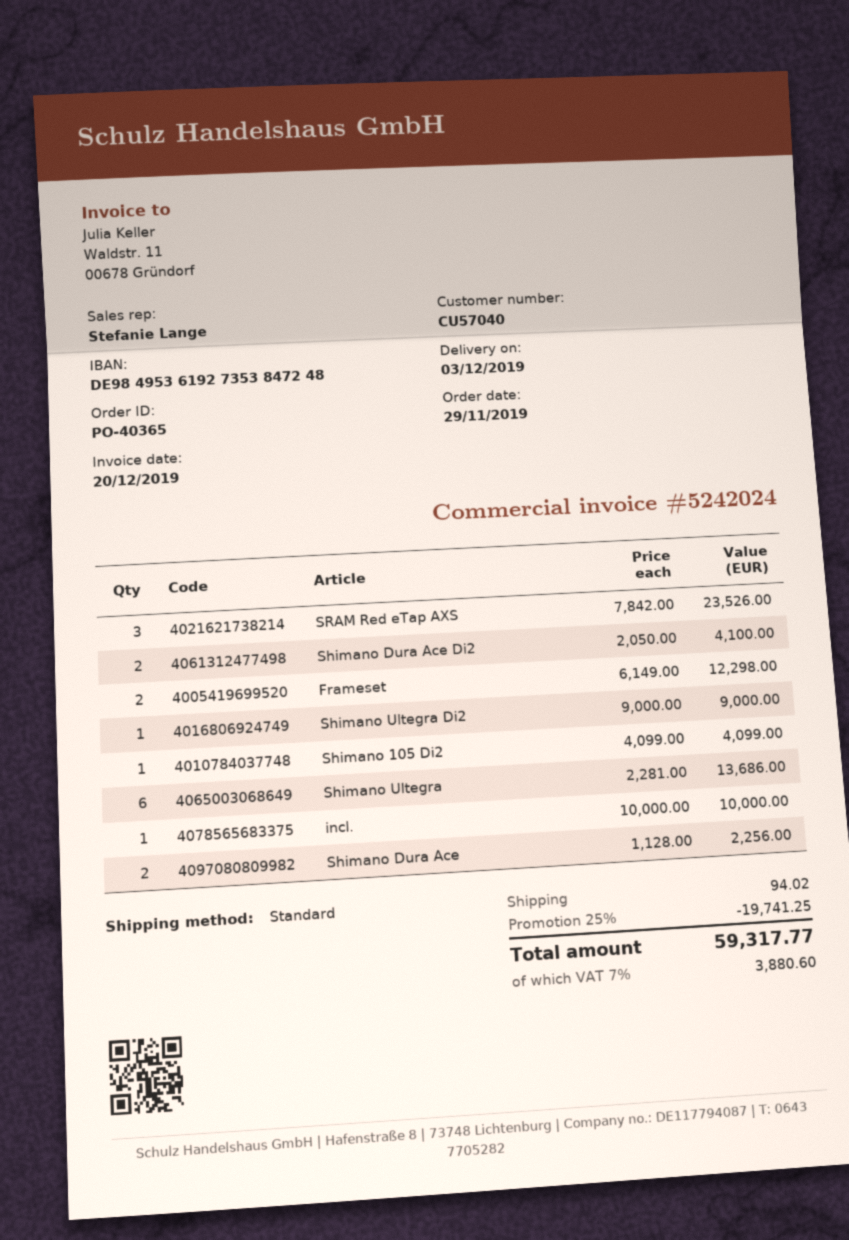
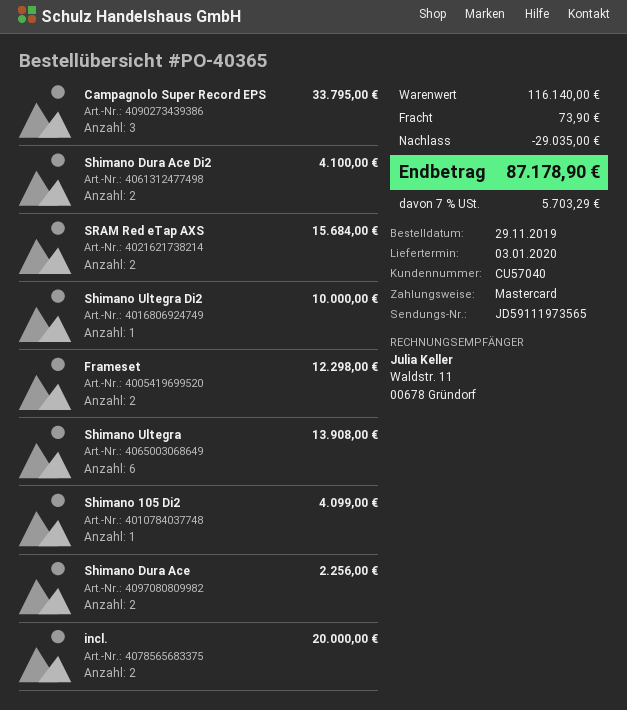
delivery date: 2019-12-03 -> 2020-01-03
SRAM Red eTap AXS: 3 for 23526.00 -> 2 for 15684.00
Shimano Ultegra Di2: 1 for 9000.00 -> 1 for 10000.00
Shimano Ultegra: 6 for 13686.00 -> 6 for 13908.00
incl.: 1 for 10000.00 -> 2 for 20000.00
Campagnolo Super Record EPS: none -> 3 for 33795.00
discount: 19741.25 -> 29035.00
shipping: 94.02 -> 73.90
tax: 7% = 3880.60 -> 7% = 5703.29
total: 59317.77 -> 87178.90

